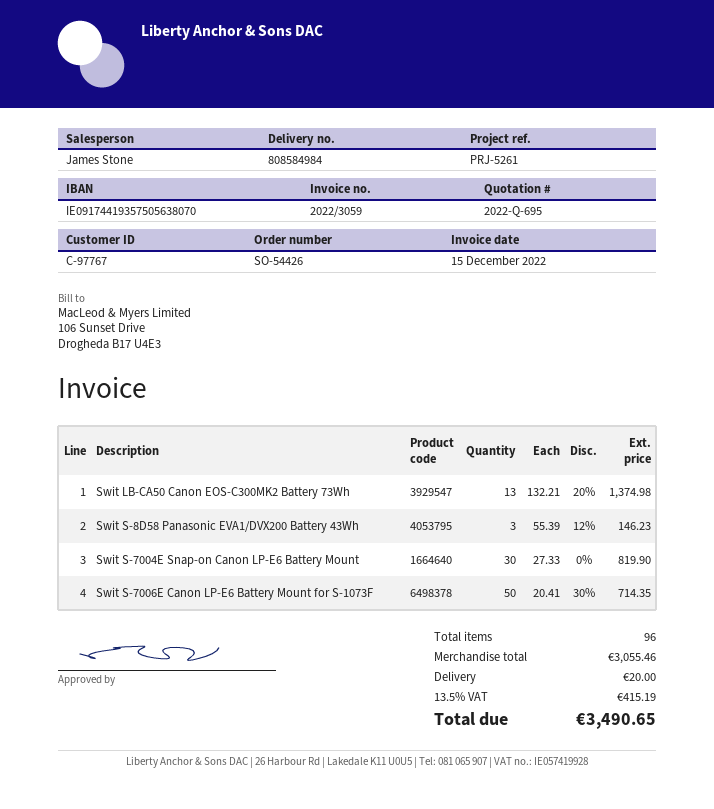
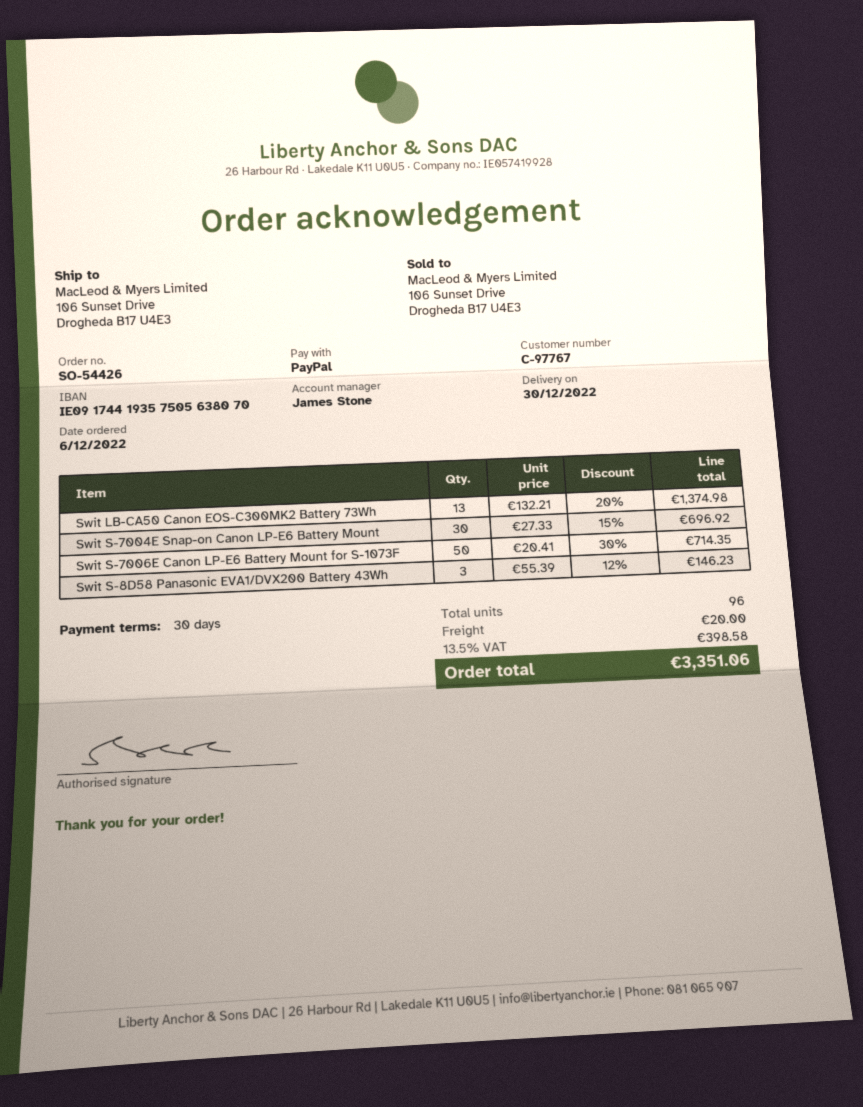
Swit S-7004E Snap-on Canon LP-E6 Battery Mount: 30 x 27.33 = 819.90 -> 30 x 27.33 - 15% = 696.92
tax: 13.5% = 415.19 -> 13.5% = 398.58
total: 3490.65 -> 3351.06

